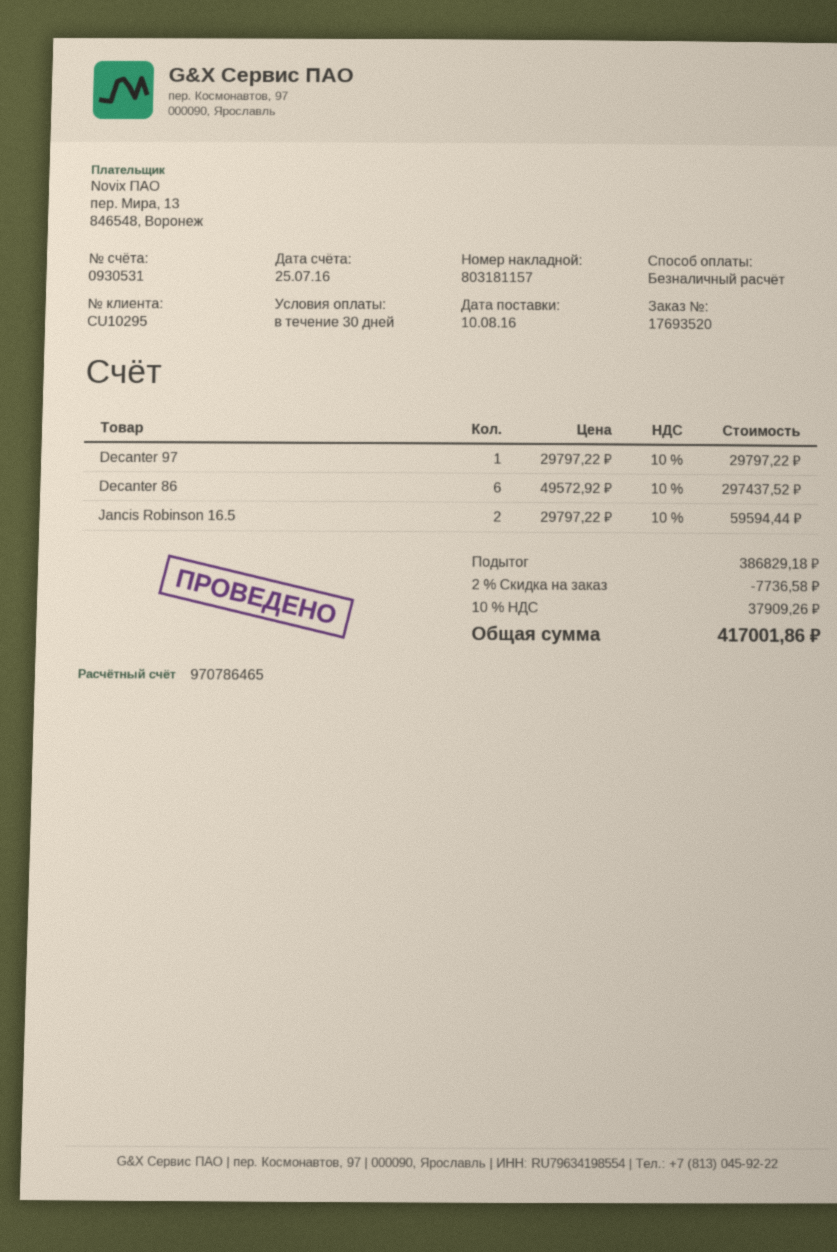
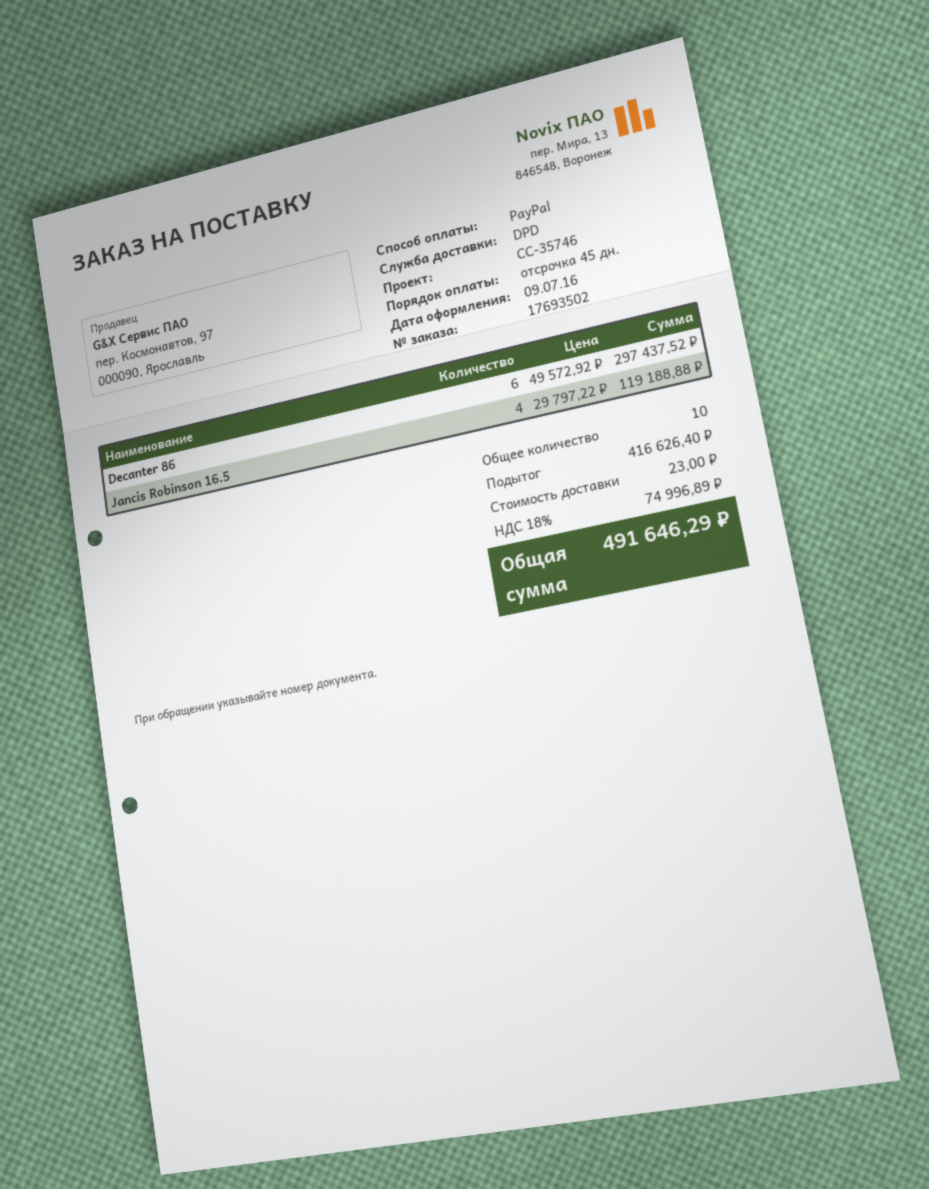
order number: 17693520 -> 17693502
payment terms: 30 days -> 45 days
payment method: bank transfer -> PayPal
Decanter 97: 1 x 29797.22 = 29797.22 -> none
Jancis Robinson 16.5: 2 x 29797.22 = 59594.44 -> 4 x 29797.22 = 119188.88
subtotal: 386829.18 -> 416626.40
discount: 2% = 7736.58 -> none
shipping: none -> 23.00
tax: 10% = 37909.26 -> 18% = 74996.89
total: 417001.86 -> 491646.29

